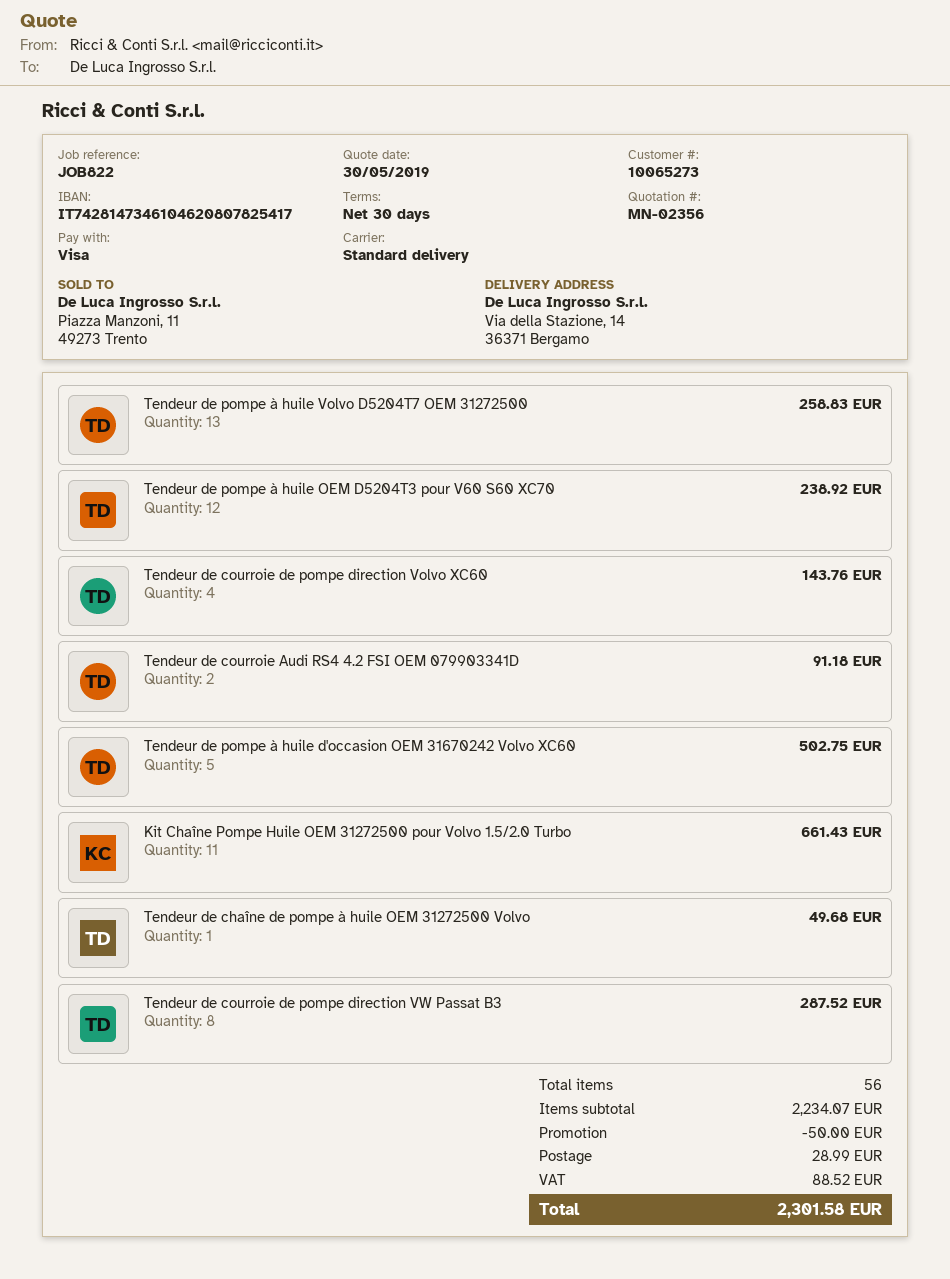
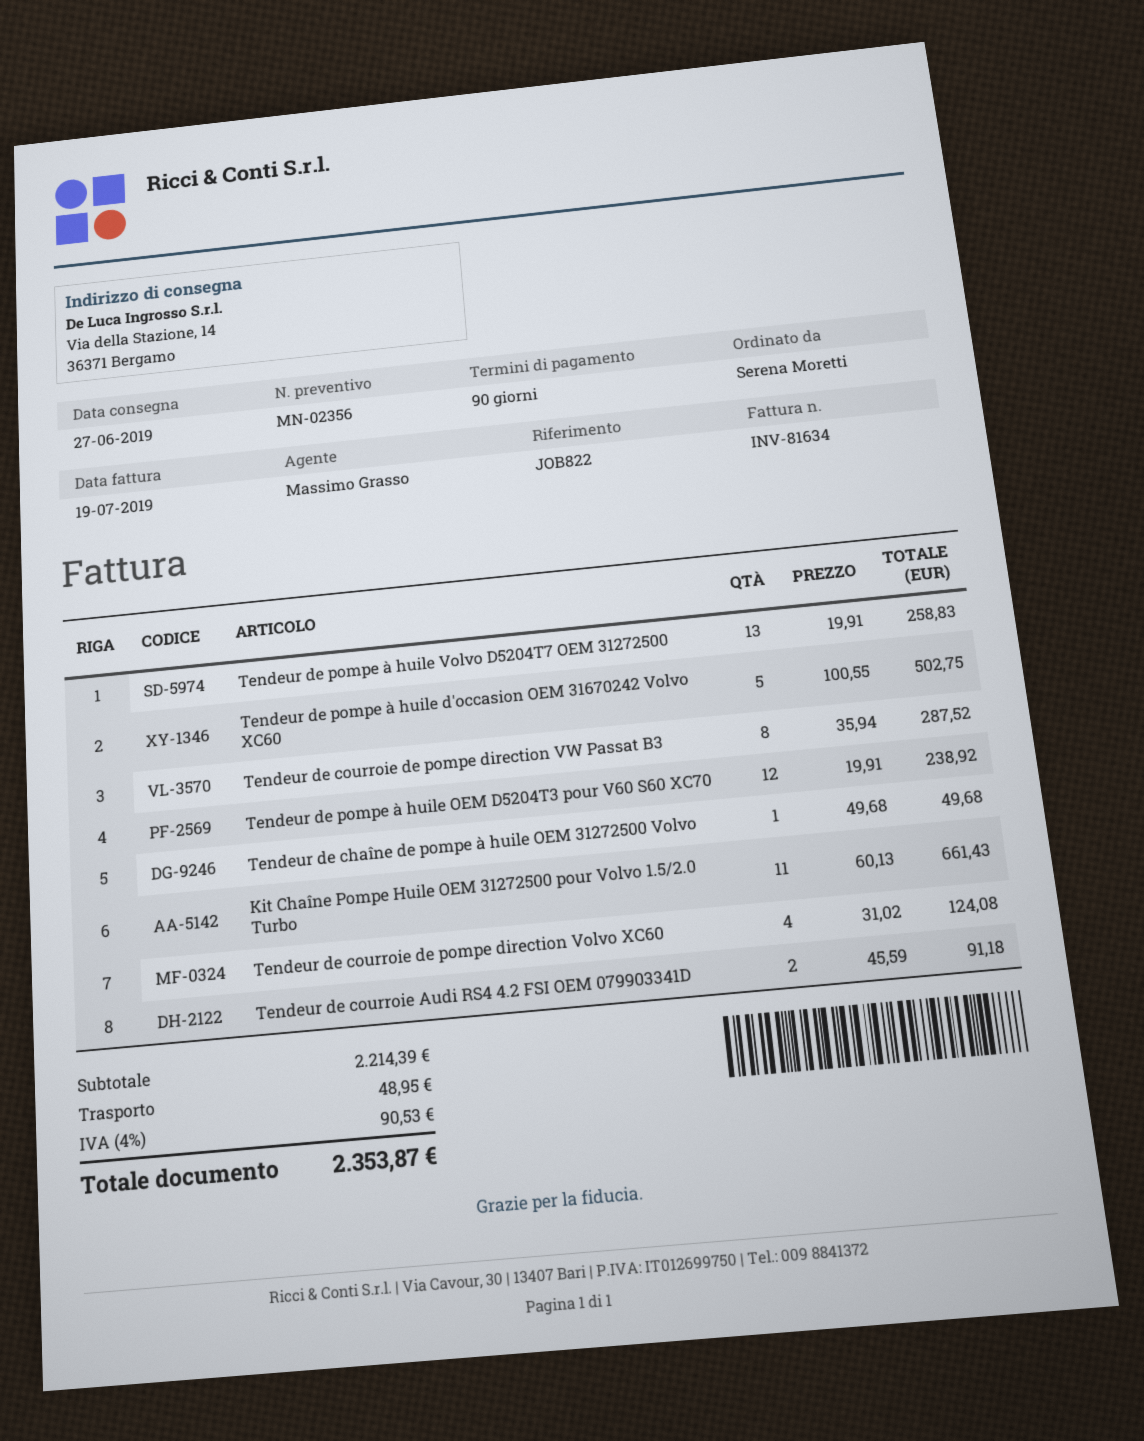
payment terms: 30 days -> 90 days
Tendeur de courroie de pompe direction Volvo XC60: 4 for 143.76 -> 4 for 124.08
subtotal: 2234.07 -> 2214.39
discount: 50.00 -> none
shipping: 28.99 -> 48.95
tax: 88.52 -> 90.53
total: 2301.58 -> 2353.87

